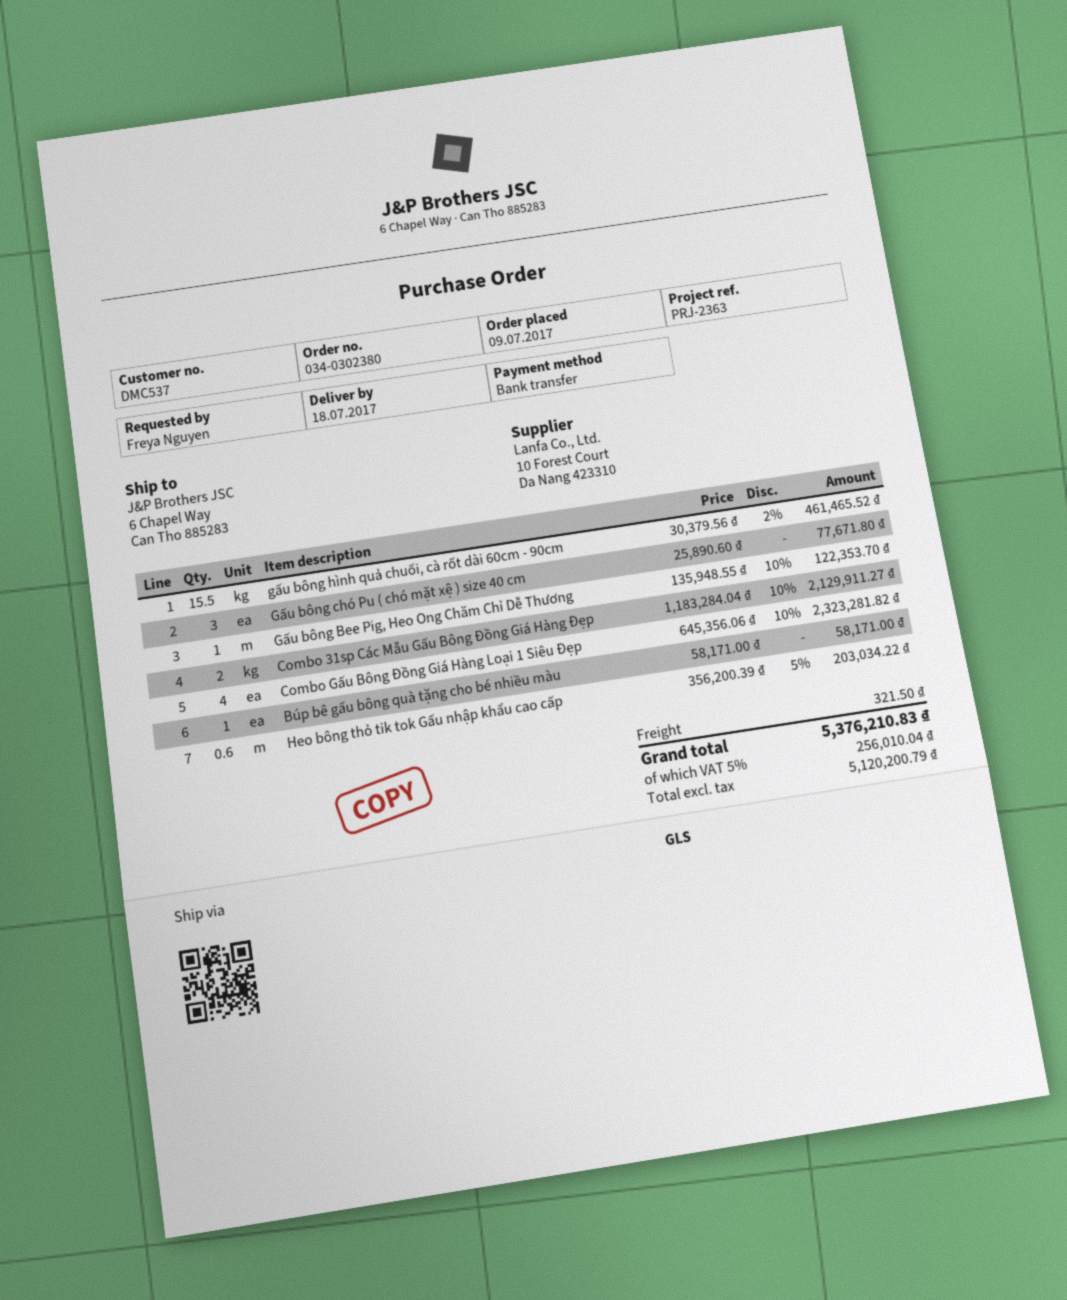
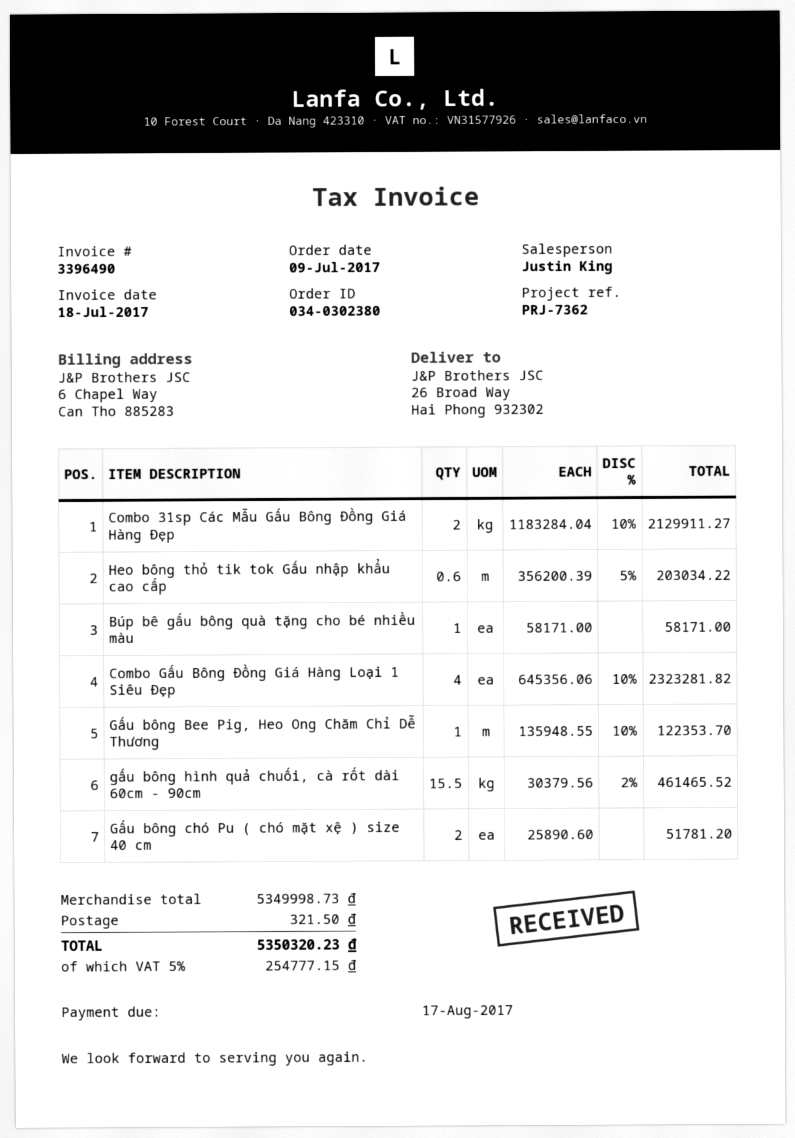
reference: PRJ-2363 -> PRJ-7362
ship to: 6 Chapel Way, Can Tho 885283 -> 26 Broad Way, Hai Phong 932302
Gấu bông chó Pu ( chó mặt xệ ) size 40 cm: 3 x 25890.60 = 77671.80 -> 2 x 25890.60 = 51781.20
tax: 5% = 256010.04 -> 5% = 254777.15
total: 5376210.83 -> 5350320.23

